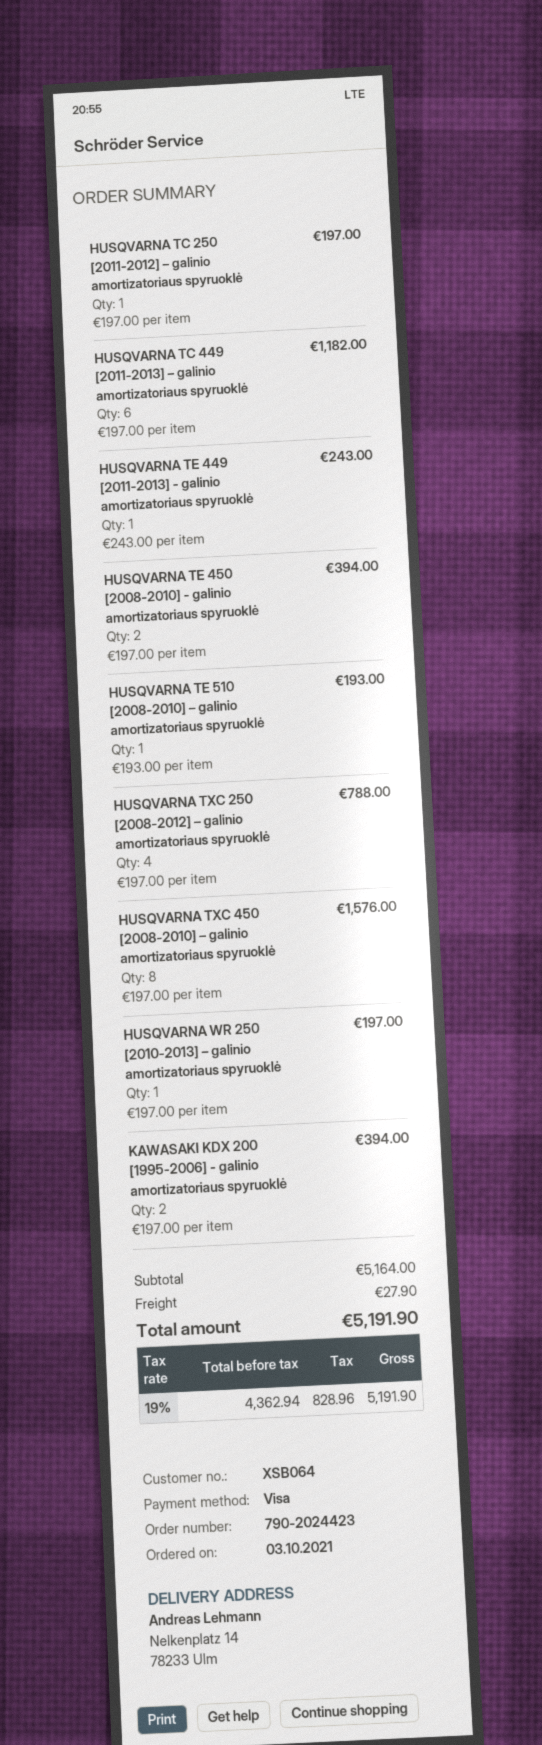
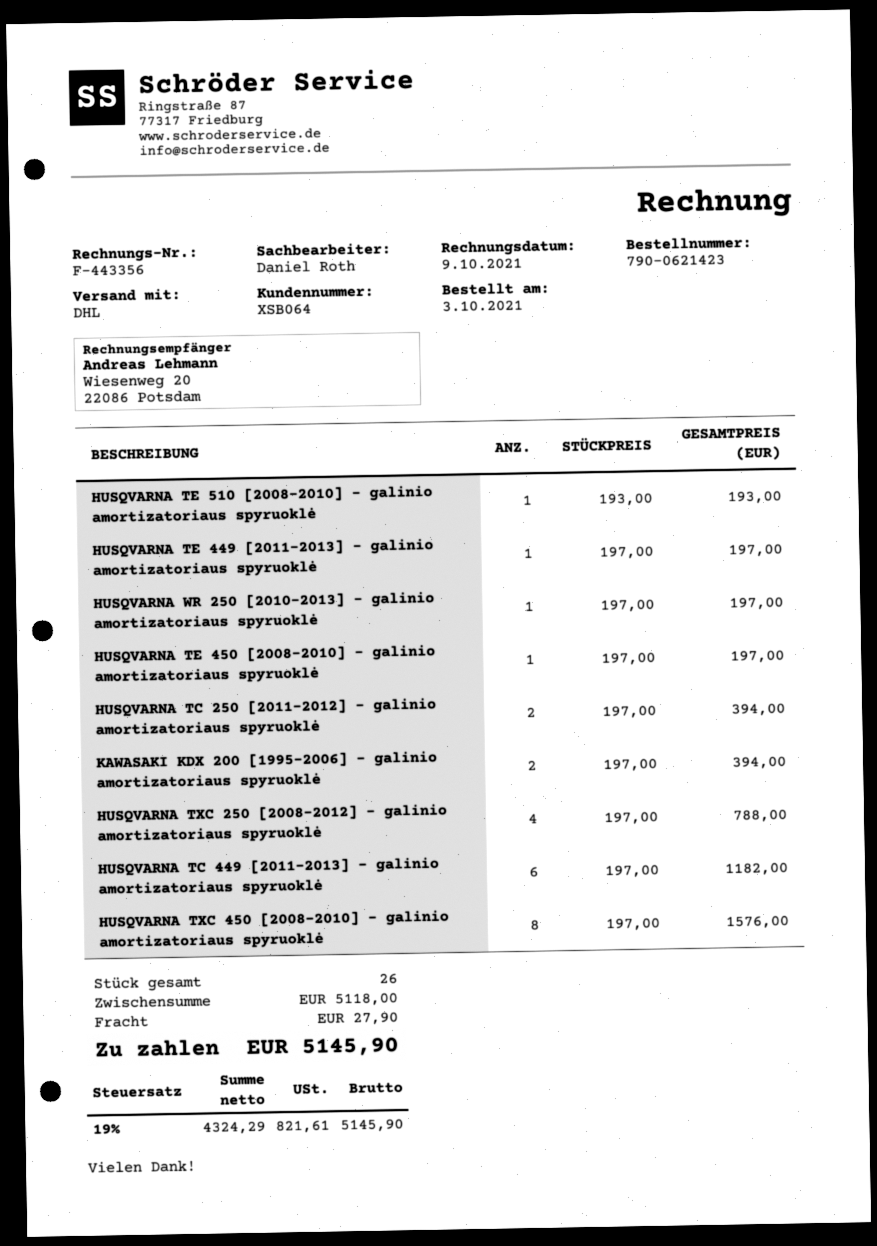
order number: 790-2024423 -> 790-0621423
HUSQVARNA TC 250 [2011-2012] – galinio amortizatoriaus spyruoklė: 1 x 197.00 = 197.00 -> 2 x 197.00 = 394.00
HUSQVARNA TE 449 [2011-2013] - galinio amortizatoriaus spyruoklė: 1 x 243.00 = 243.00 -> 1 x 197.00 = 197.00
HUSQVARNA TE 450 [2008-2010] - galinio amortizatoriaus spyruoklė: 2 x 197.00 = 394.00 -> 1 x 197.00 = 197.00
subtotal: 5164.00 -> 5118.00
net: 4362.94 -> 4324.29
tax: 19% = 828.96 -> 19% = 821.61
total: 5191.90 -> 5145.90

